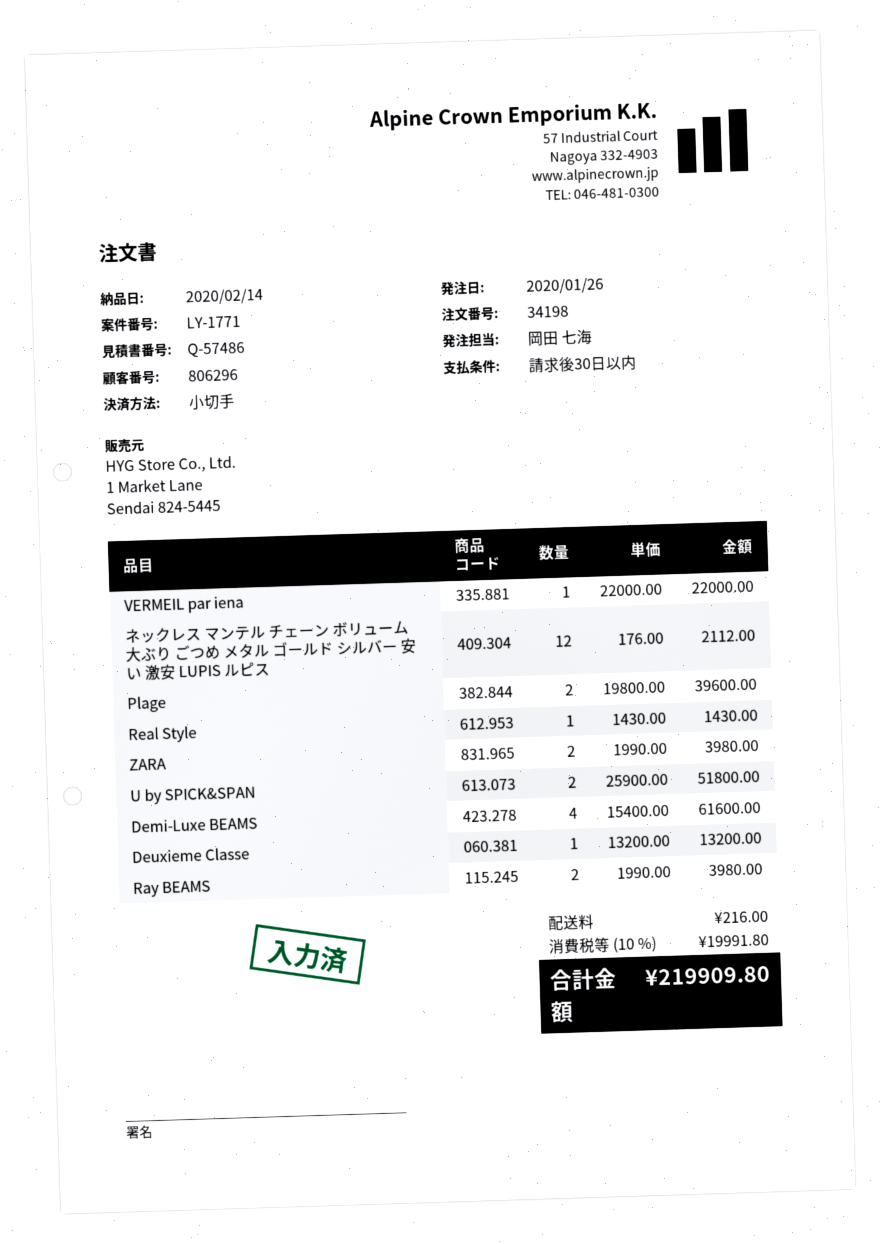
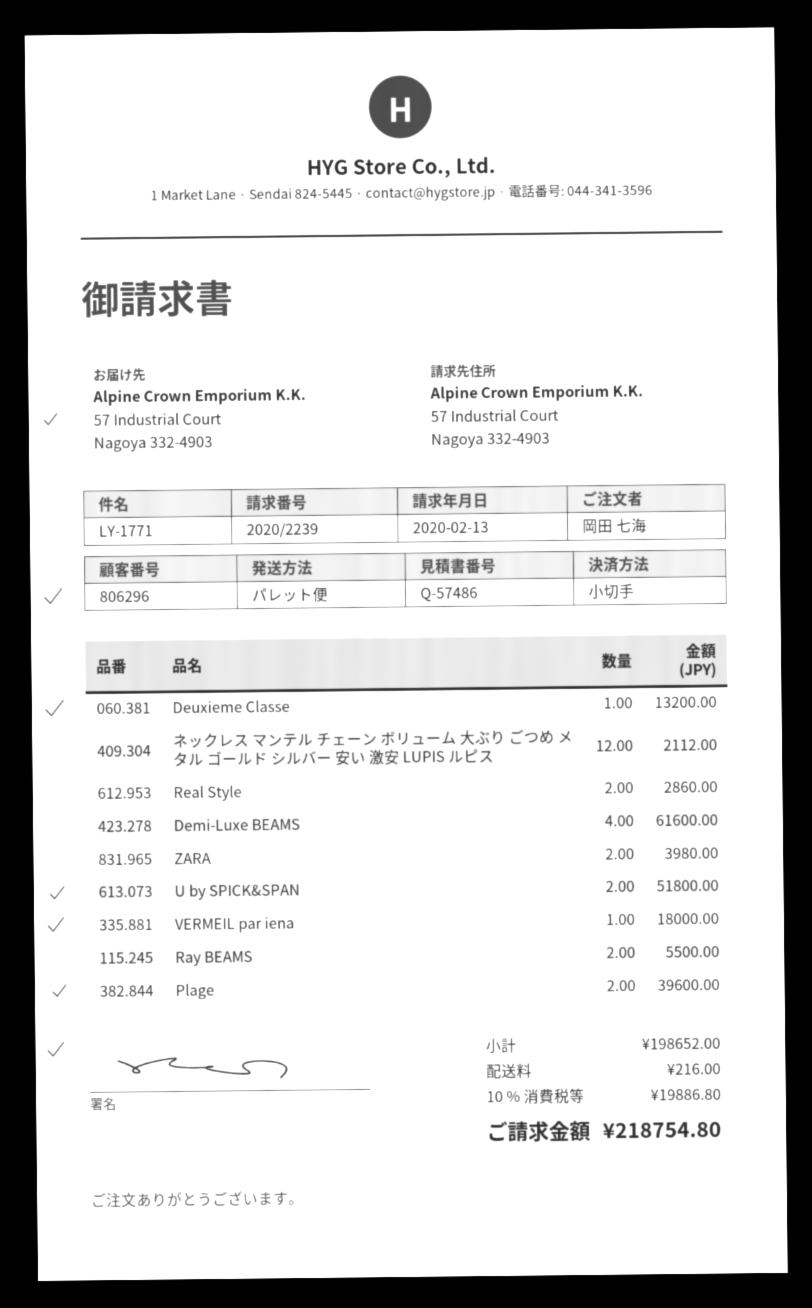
VERMEIL par iena: 1 for 22000.00 -> 1 for 18000.00
Real Style: 1 for 1430.00 -> 2 for 2860.00
Ray BEAMS: 2 for 3980.00 -> 2 for 5500.00
tax: 10% = 19991.80 -> 10% = 19886.80
total: 219909.80 -> 218754.80

